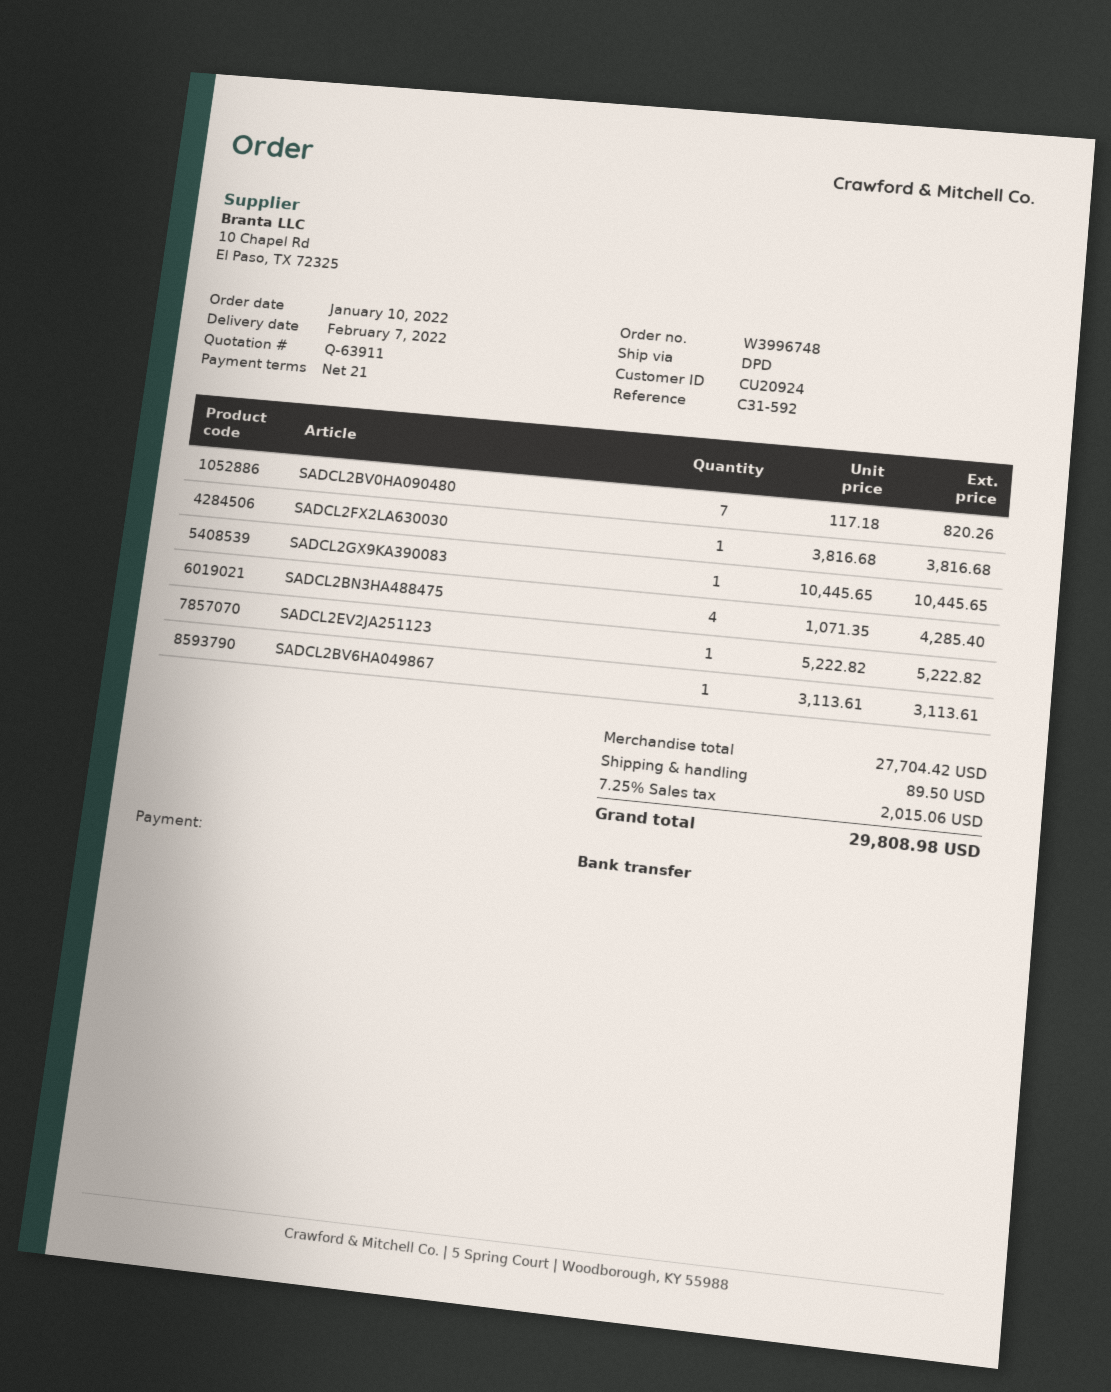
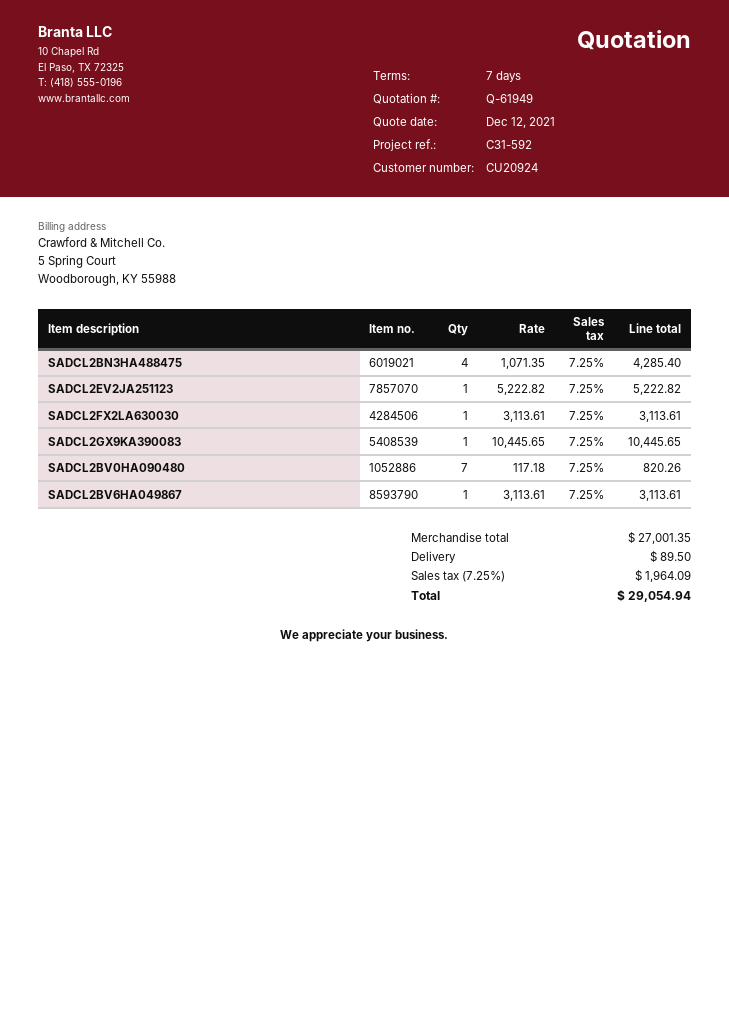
quote number: Q-63911 -> Q-61949
payment terms: 21 days -> 7 days
SADCL2FX2LA630030: 1 x 3816.68 = 3816.68 -> 1 x 3113.61 = 3113.61
subtotal: 27704.42 -> 27001.35
tax: 7.25% = 2015.06 -> 7.25% = 1964.09
total: 29808.98 -> 29054.94

